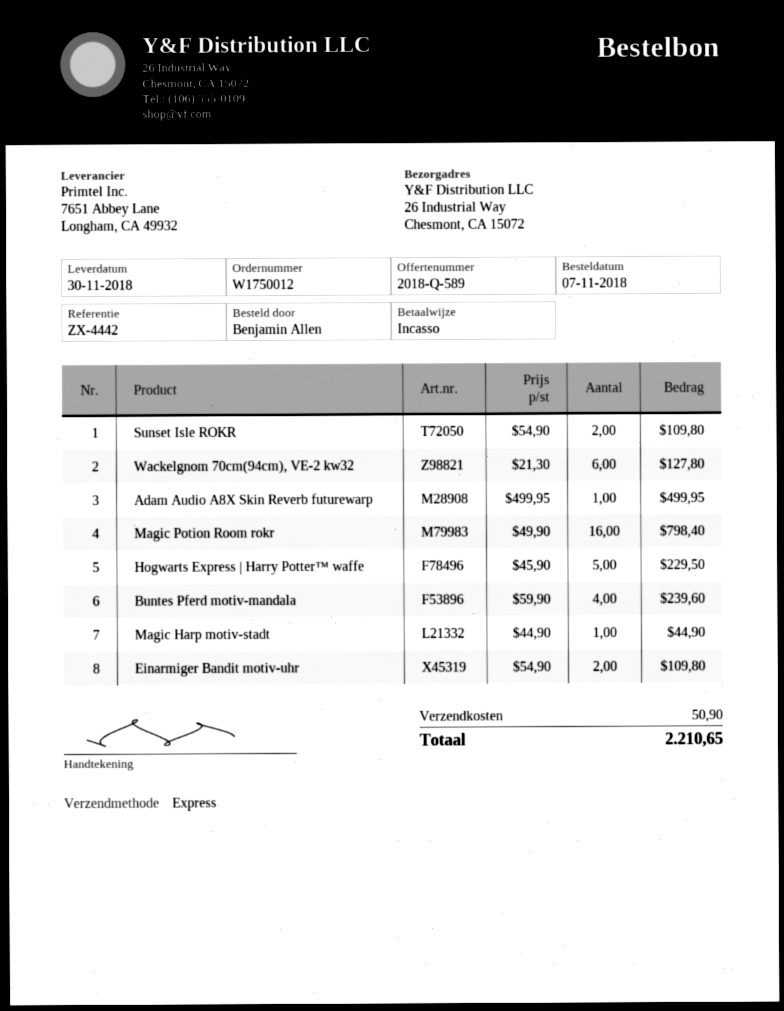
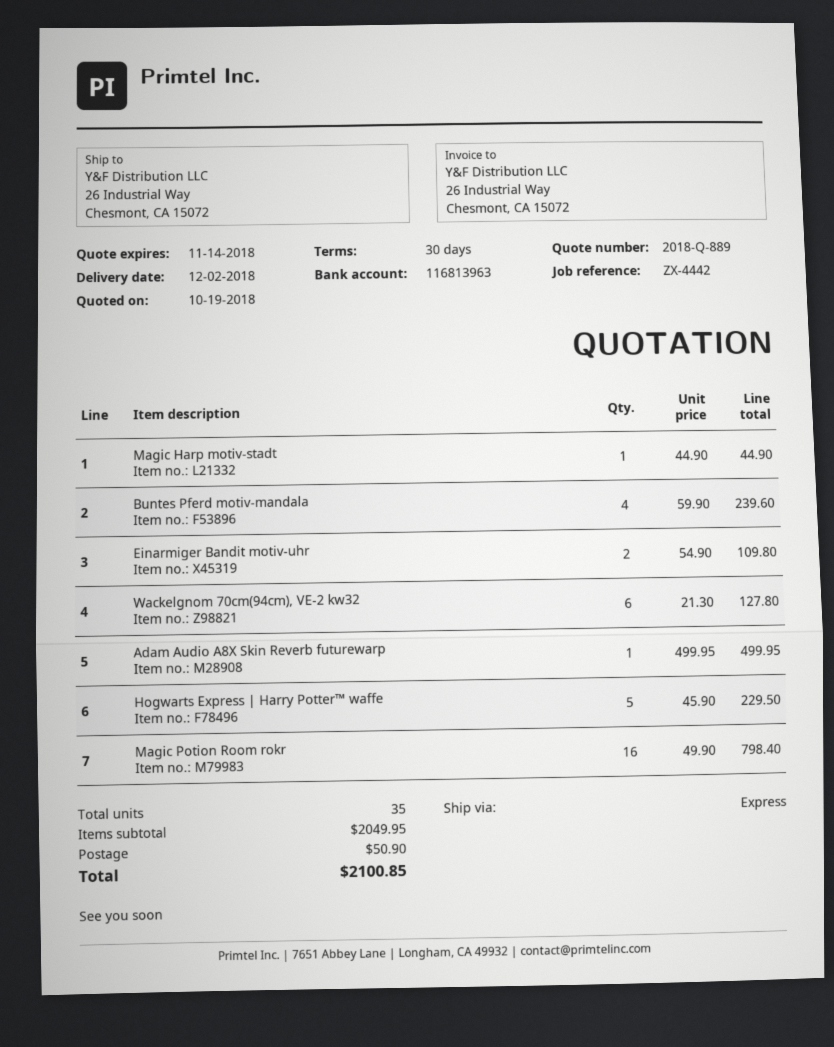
quote number: 2018-Q-589 -> 2018-Q-889
delivery date: 2018-11-30 -> 2018-12-02
Sunset Isle ROKR: 2 x 54.90 = 109.80 -> none
total: 2210.65 -> 2100.85

